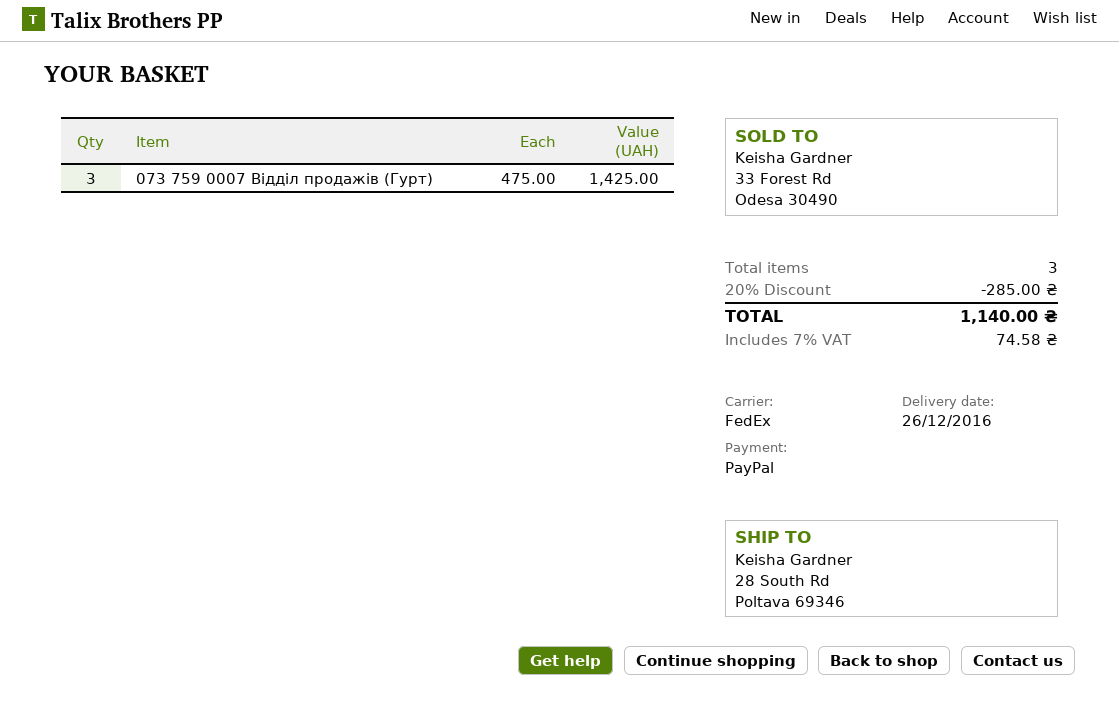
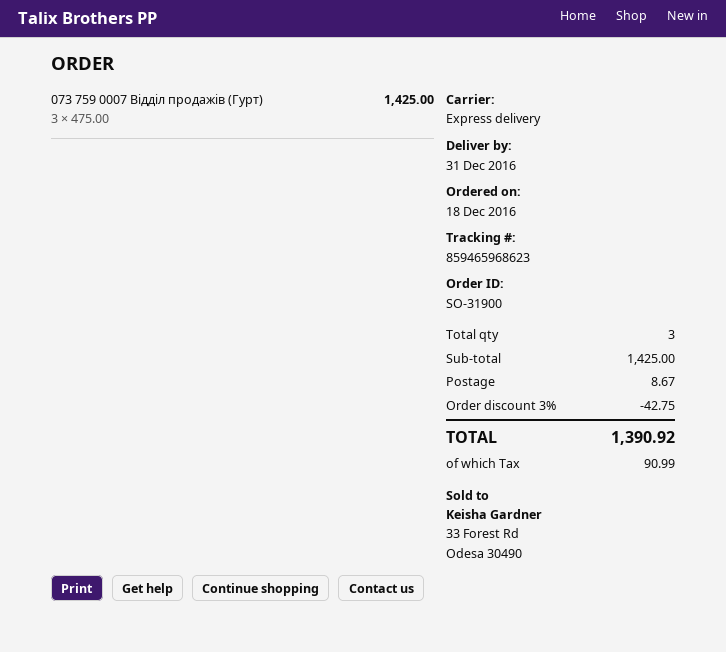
delivery date: 2016-12-26 -> 2016-12-31
shipping method: FedEx -> express
discount: 20% = 285.00 -> 3% = 42.75
shipping: none -> 8.67
tax: 74.58 -> 90.99
total: 1140.00 -> 1390.92

